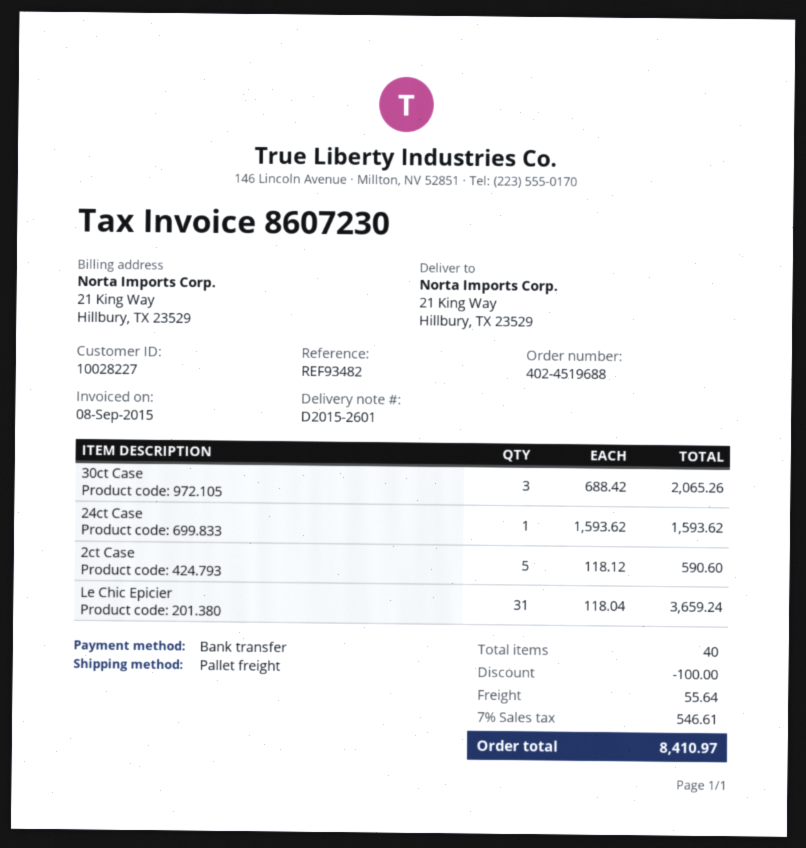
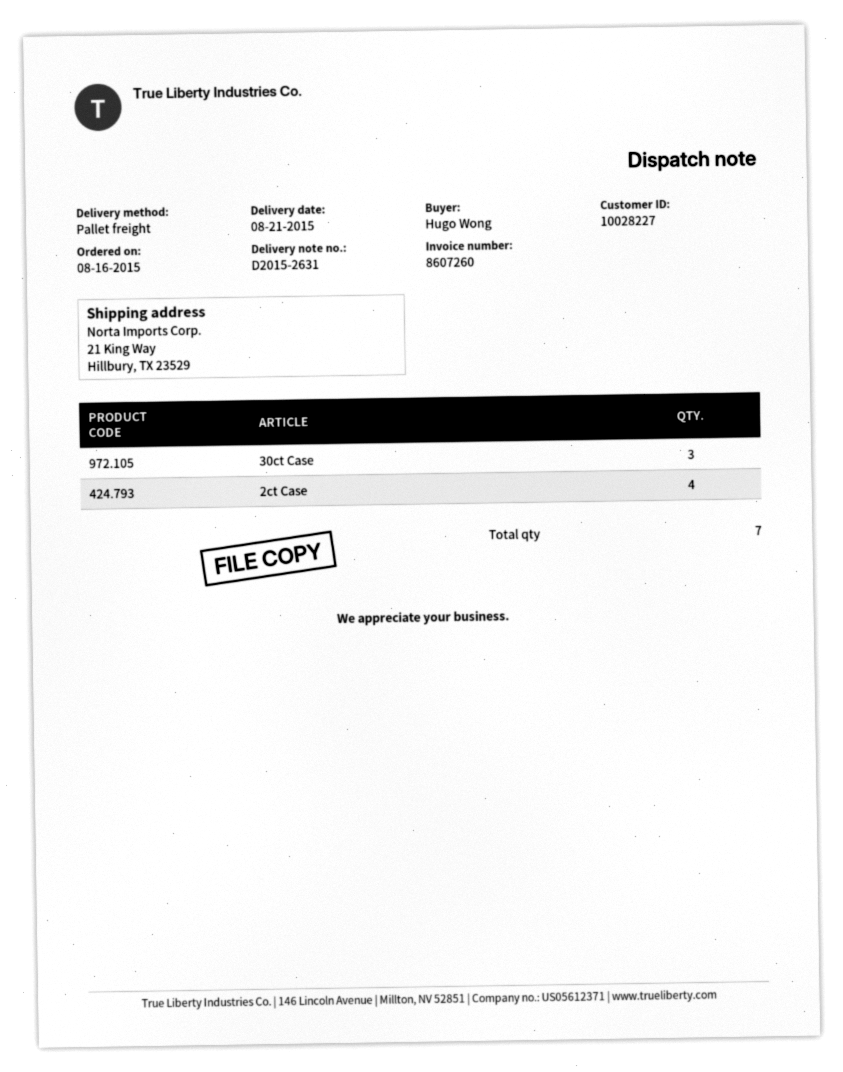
delivery note number: D2015-2601 -> D2015-2631
invoice number: 8607230 -> 8607260
24ct Case: 1 -> none
2ct Case: 5 -> 4
Le Chic Epicier: 31 -> none
total quantity: 40 -> 7

